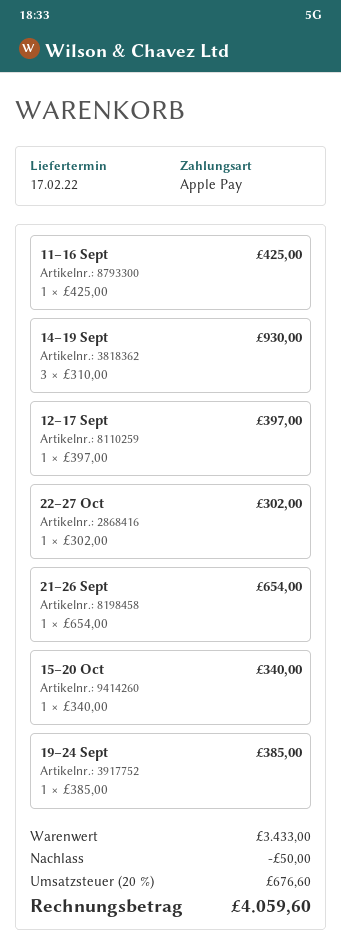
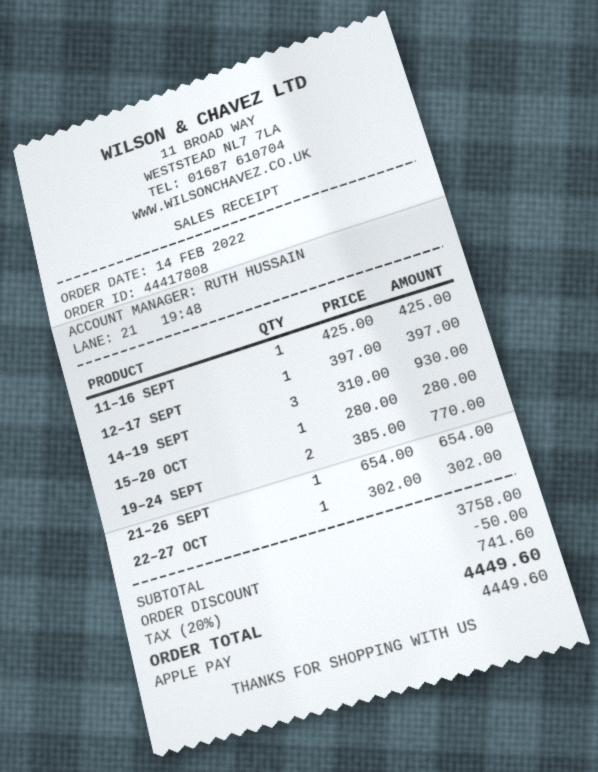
15–20 Oct: 1 x 340.00 = 340.00 -> 1 x 280.00 = 280.00
19–24 Sept: 1 x 385.00 = 385.00 -> 2 x 385.00 = 770.00
subtotal: 3433.00 -> 3758.00
tax: 20% = 676.60 -> 20% = 741.60
total: 4059.60 -> 4449.60

